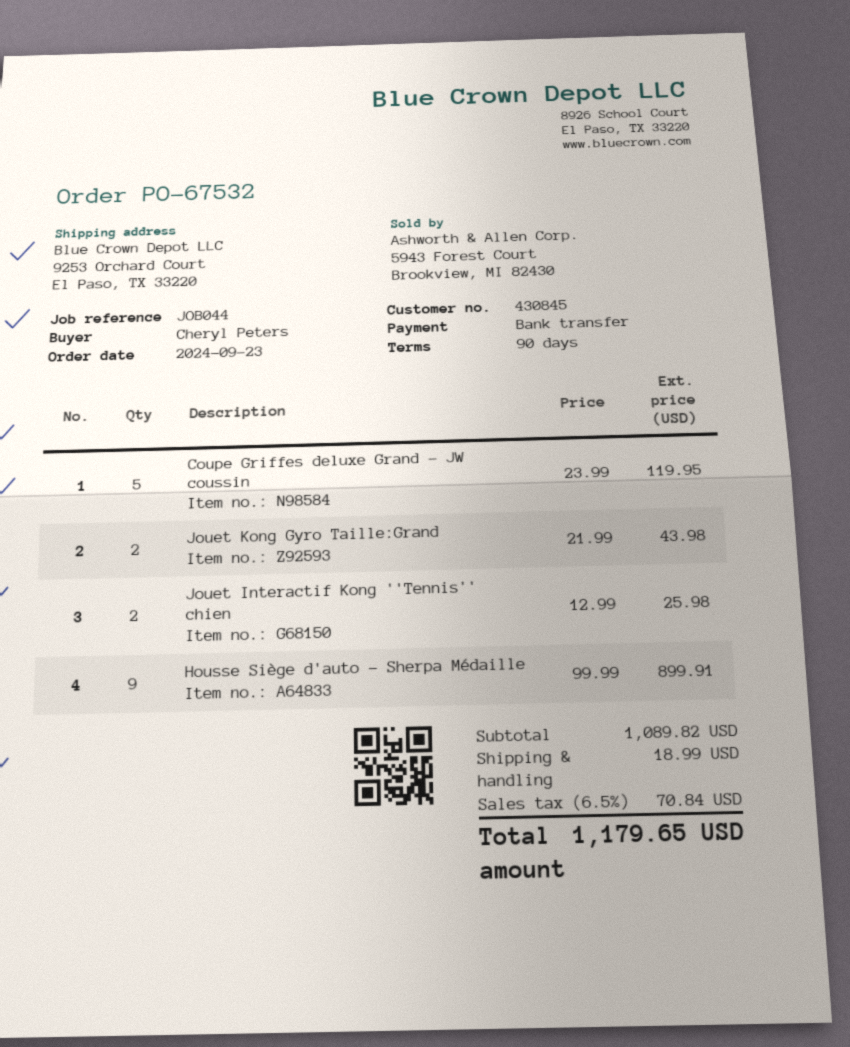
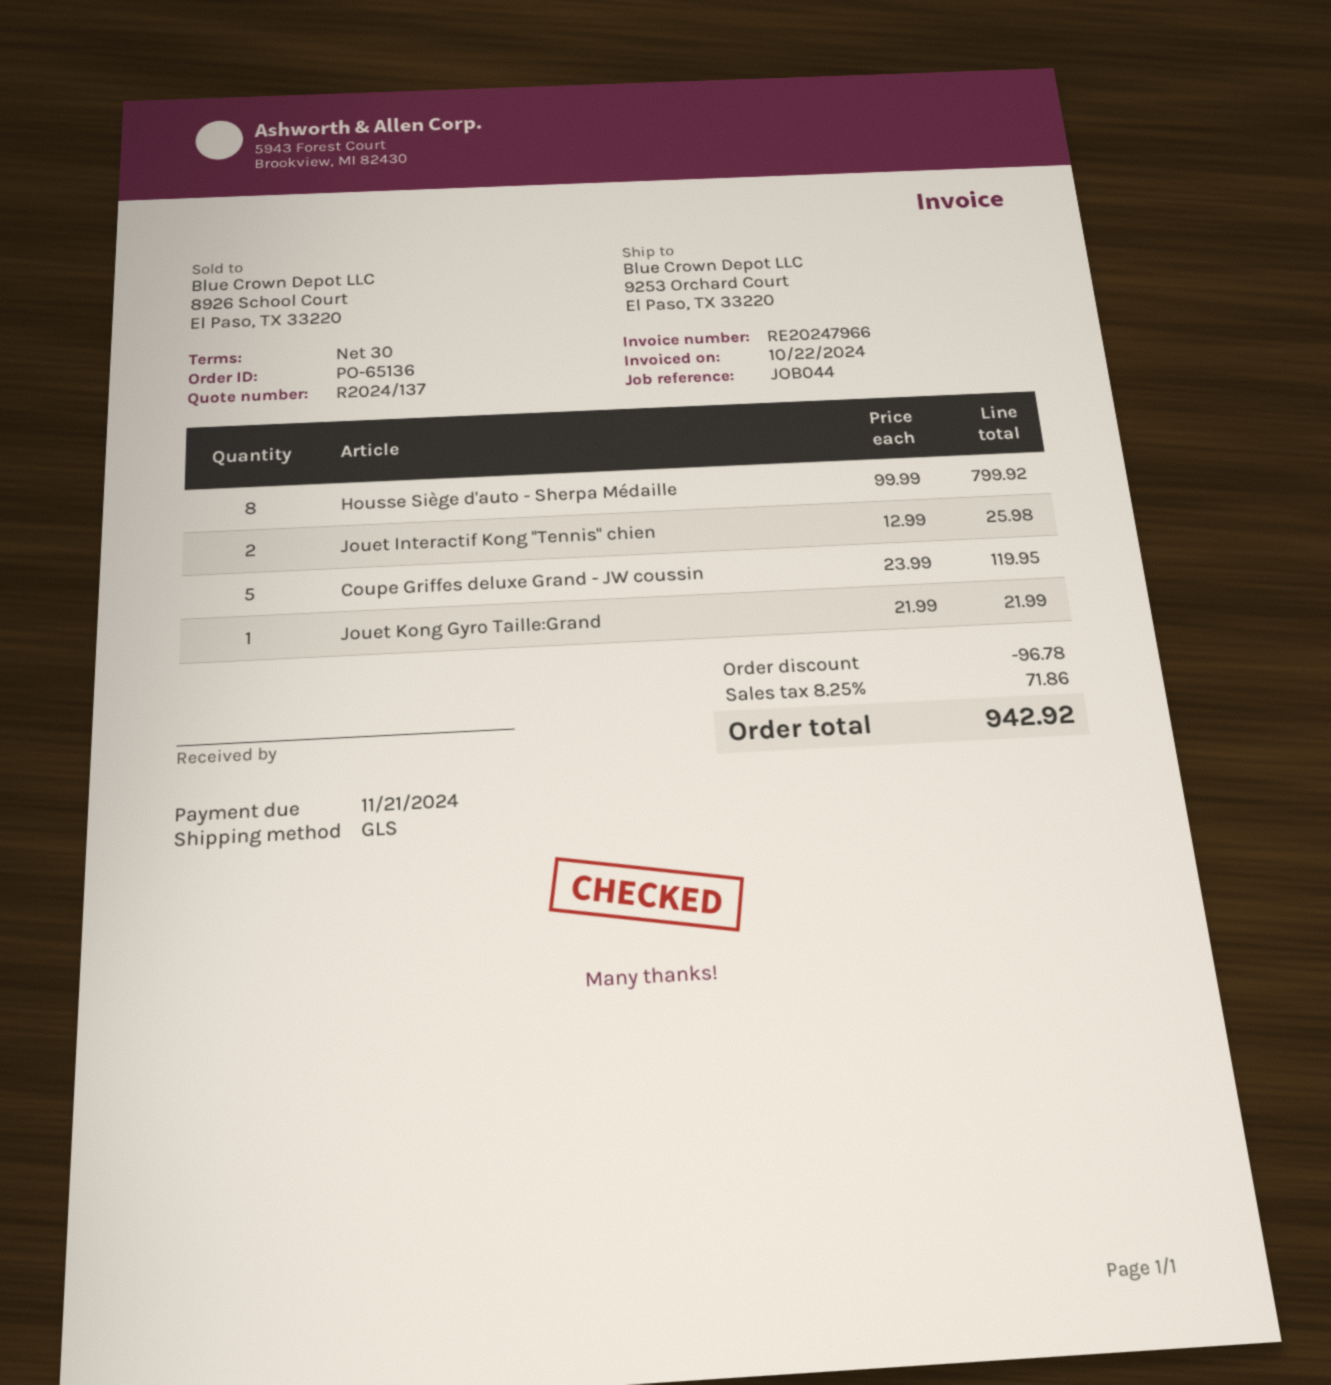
order number: PO-67532 -> PO-65136
payment terms: 90 days -> 30 days
Jouet Kong Gyro Taille:Grand: 2 x 21.99 = 43.98 -> 1 x 21.99 = 21.99
Housse Siège d'auto - Sherpa Médaille: 9 x 99.99 = 899.91 -> 8 x 99.99 = 799.92
discount: none -> 96.78
shipping: 18.99 -> none
tax: 6.5% = 70.84 -> 8.25% = 71.86
total: 1179.65 -> 942.92

